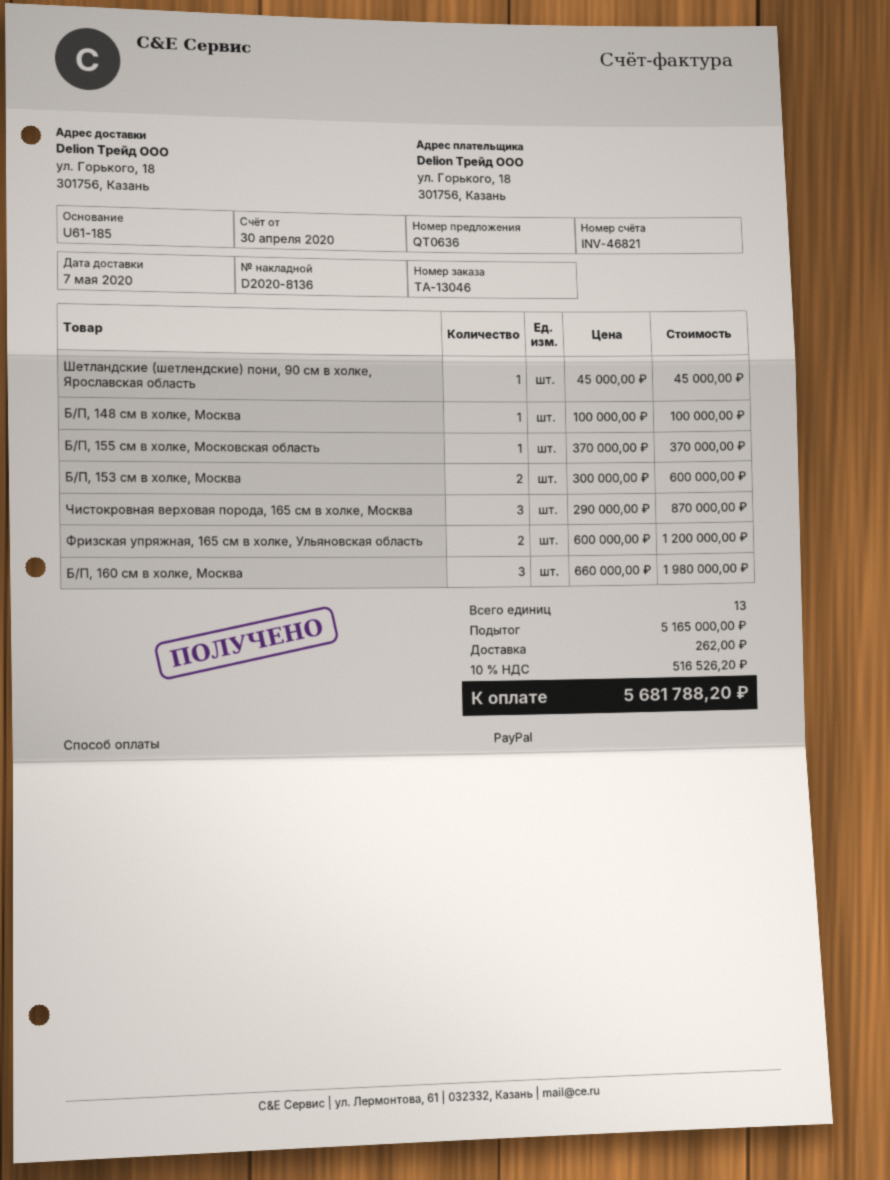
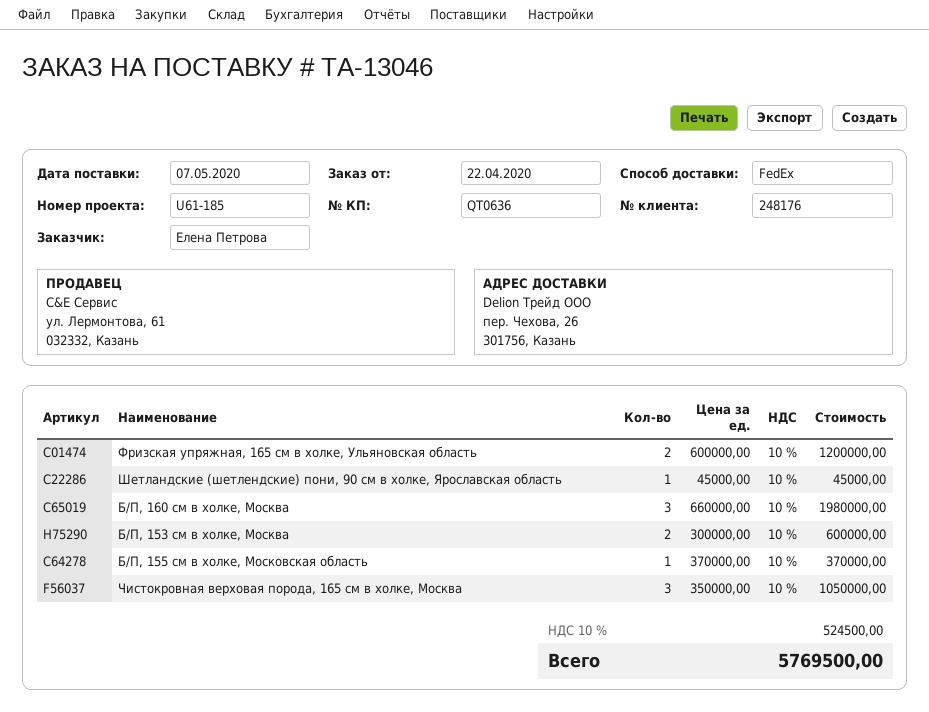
ship to: ул. Горького, 18, 301756, Казань -> пер. Чехова, 26, 301756, Казань
Б/П, 148 см в холке, Москва: 1 x 100000.00 = 100000.00 -> none
Чистокровная верховая порода, 165 см в холке, Москва: 3 x 290000.00 = 870000.00 -> 3 x 350000.00 = 1050000.00
shipping: 262.00 -> none
tax: 10% = 516526.20 -> 10% = 524500.00
total: 5681788.20 -> 5769500.00

